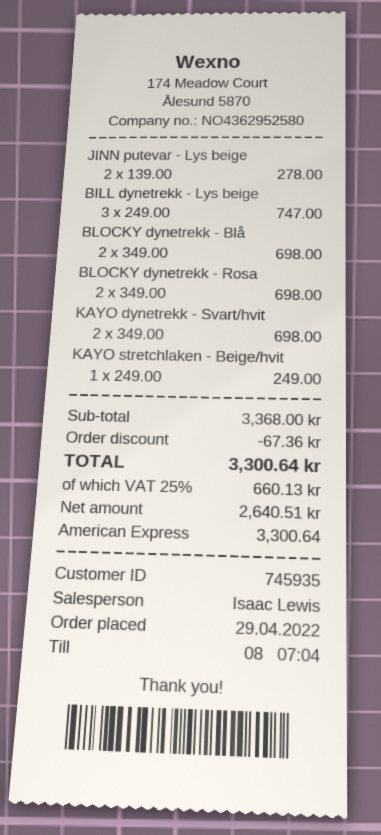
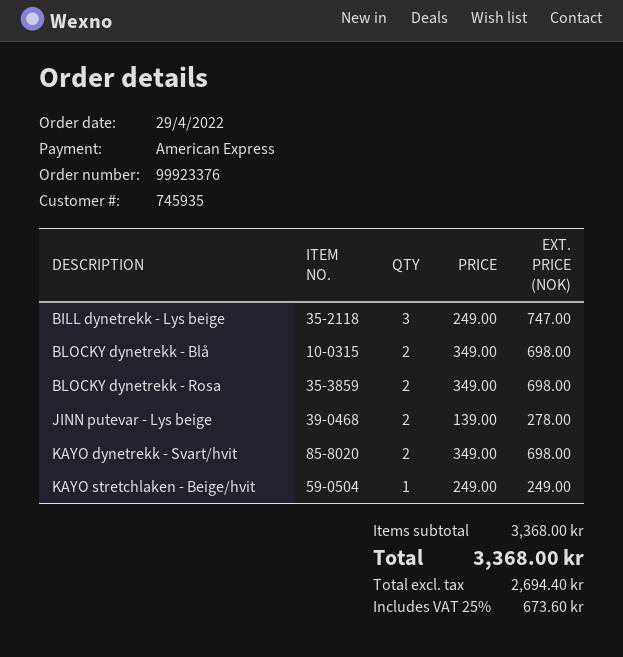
discount: 67.36 -> none
net: 2640.51 -> 2694.40
tax: 25% = 660.13 -> 25% = 673.60
total: 3300.64 -> 3368.00

